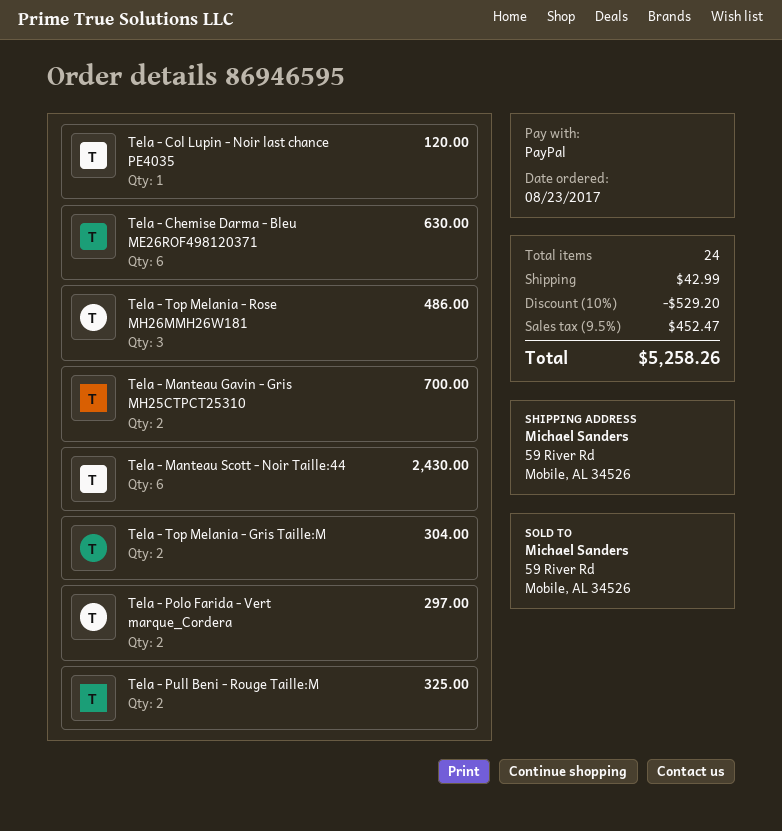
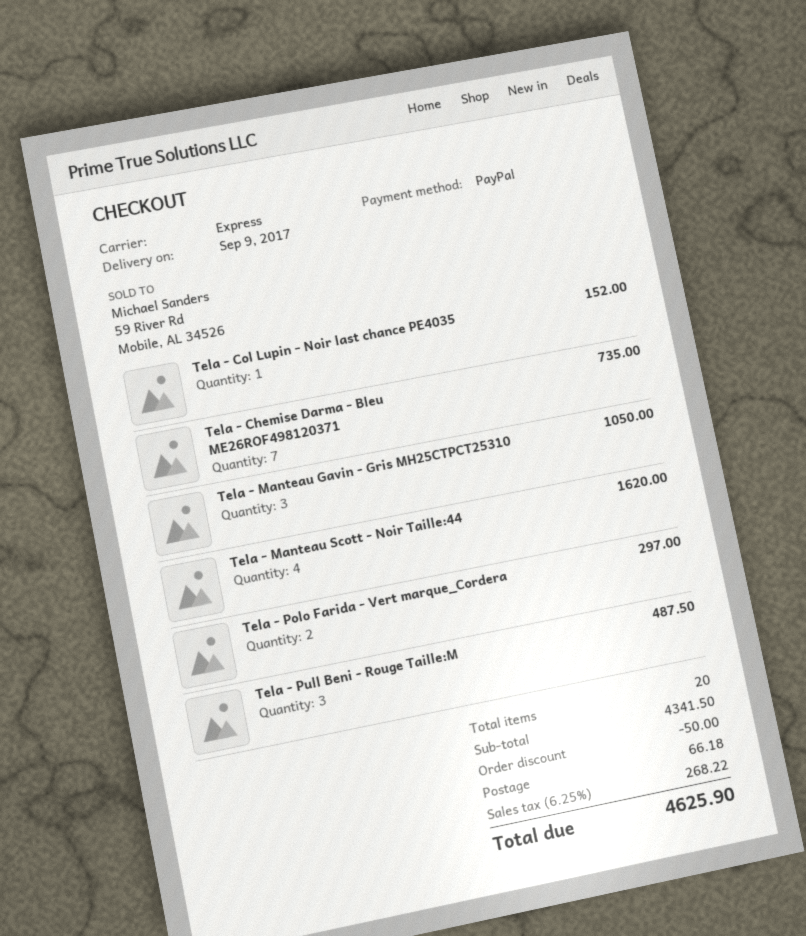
Tela - Col Lupin - Noir last chance PE4035: 1 for 120.00 -> 1 for 152.00
Tela - Chemise Darma - Bleu ME26ROF498120371: 6 for 630.00 -> 7 for 735.00
Tela - Top Melania - Rose MH26MMH26W181: 3 for 486.00 -> none
Tela - Manteau Gavin - Gris MH25CTPCT25310: 2 for 700.00 -> 3 for 1050.00
Tela - Manteau Scott - Noir Taille:44: 6 for 2430.00 -> 4 for 1620.00
Tela - Top Melania - Gris Taille:M: 2 for 304.00 -> none
Tela - Pull Beni - Rouge Taille:M: 2 for 325.00 -> 3 for 487.50
total quantity: 24 -> 20
discount: 529.20 -> 50.00
shipping: 42.99 -> 66.18
tax: 9.5% = 452.47 -> 6.25% = 268.22
total: 5258.26 -> 4625.90

